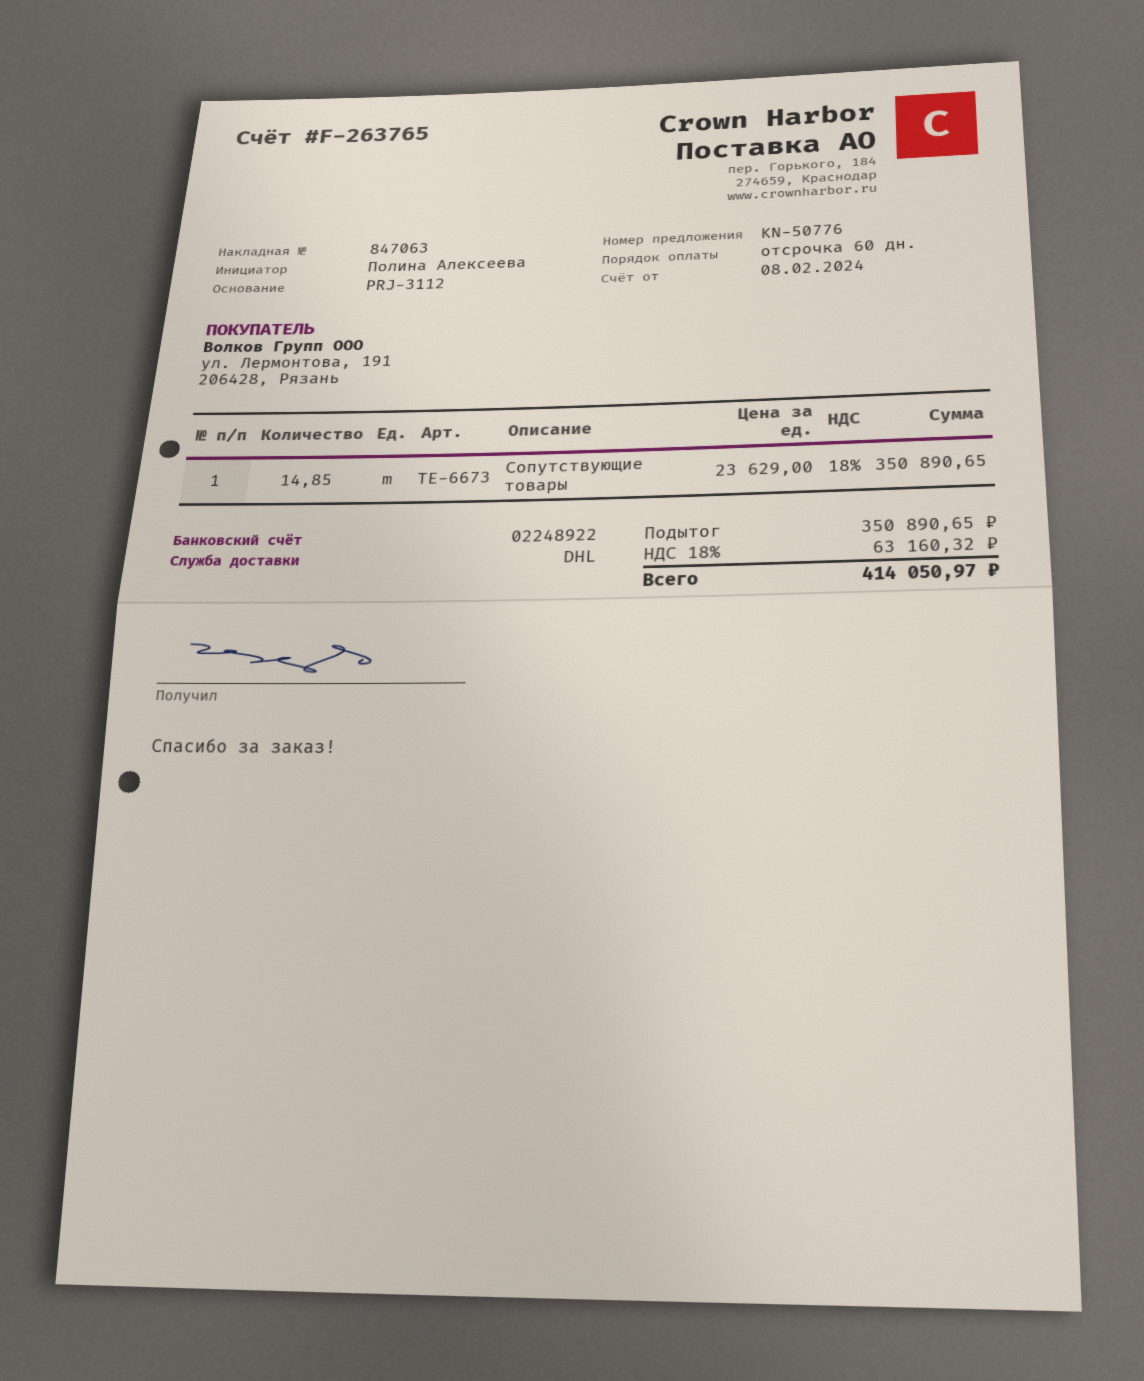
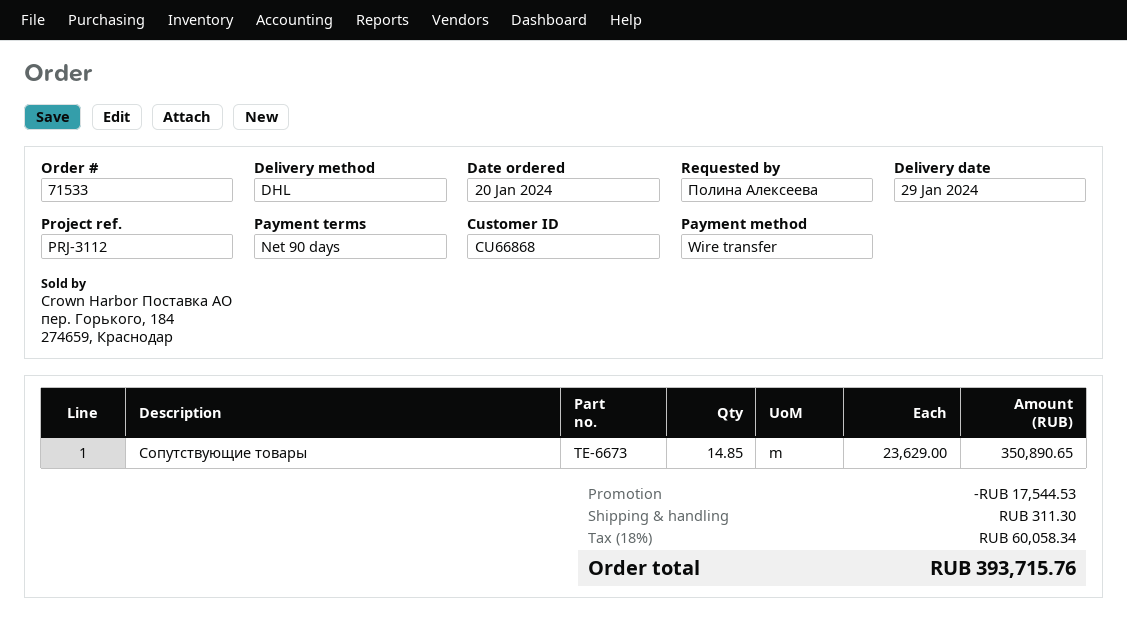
payment terms: 60 days -> 90 days
discount: none -> 17544.53
shipping: none -> 311.30
tax: 18% = 63160.32 -> 18% = 60058.34
total: 414050.97 -> 393715.76

